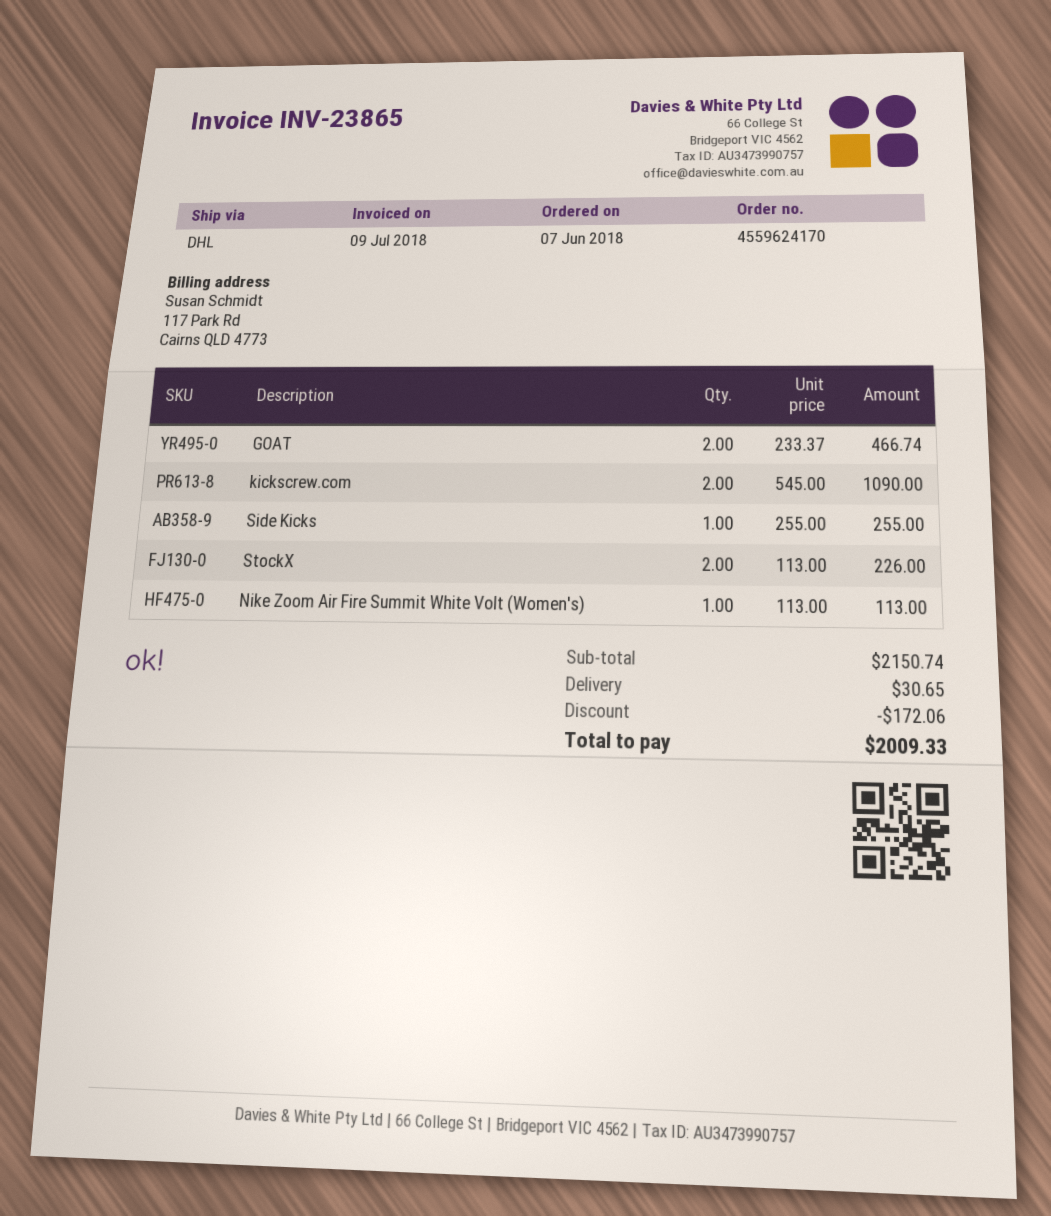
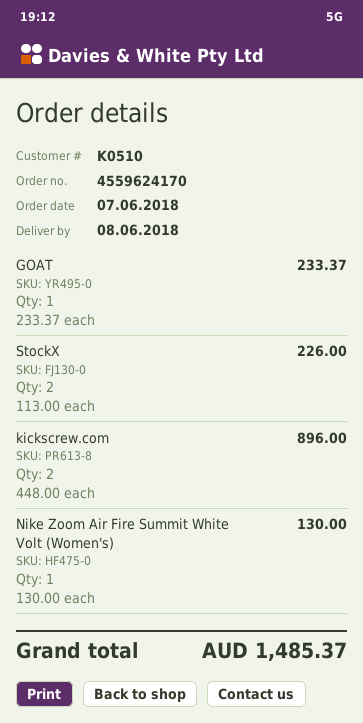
GOAT: 2 x 233.37 = 466.74 -> 1 x 233.37 = 233.37
kickscrew.com: 2 x 545.00 = 1090.00 -> 2 x 448.00 = 896.00
Side Kicks: 1 x 255.00 = 255.00 -> none
Nike Zoom Air Fire Summit White Volt (Women's): 1 x 113.00 = 113.00 -> 1 x 130.00 = 130.00
discount: 172.06 -> none
shipping: 30.65 -> none
total: 2009.33 -> 1485.37

